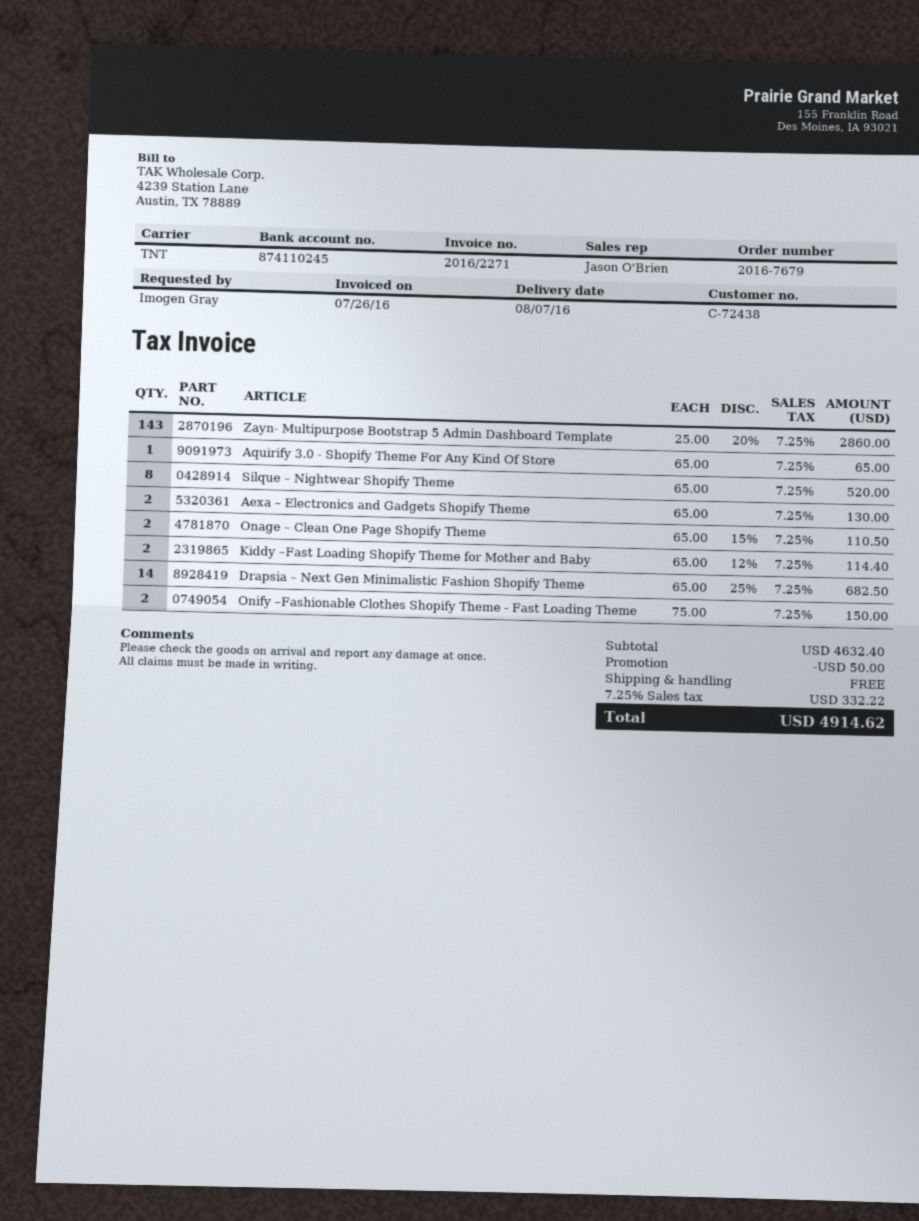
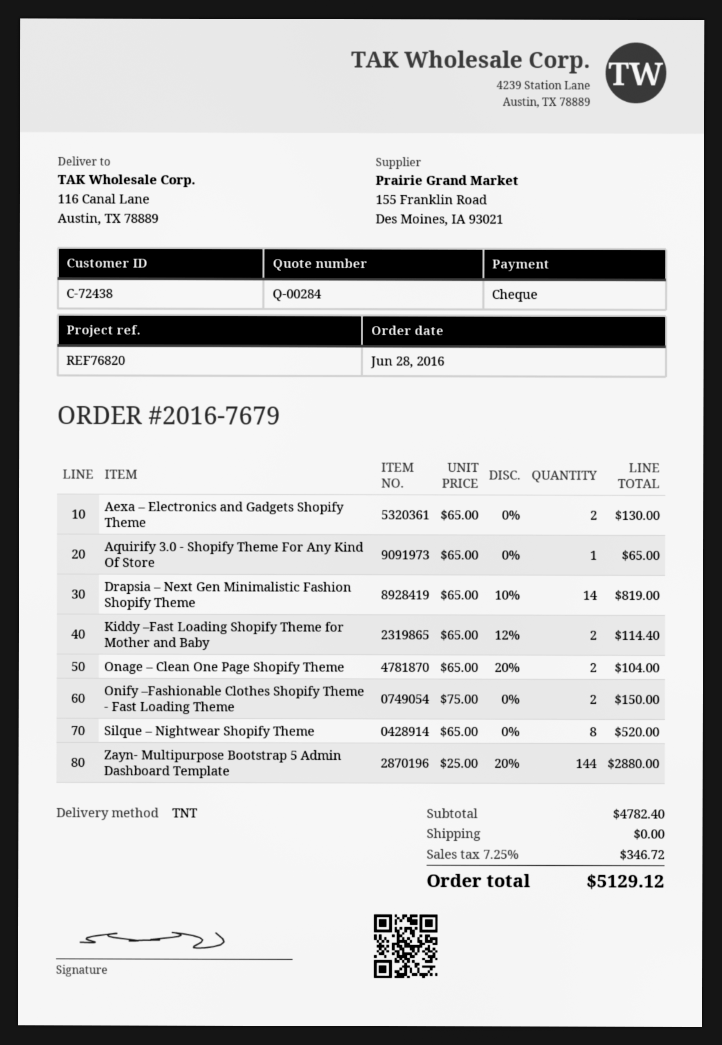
Zayn- Multipurpose Bootstrap 5 Admin Dashboard Template: 143 x 25.00 - 20% = 2860.00 -> 144 x 25.00 - 20% = 2880.00
Onage – Clean One Page Shopify Theme: 2 x 65.00 - 15% = 110.50 -> 2 x 65.00 - 20% = 104.00
Drapsia – Next Gen Minimalistic Fashion Shopify Theme: 14 x 65.00 - 25% = 682.50 -> 14 x 65.00 - 10% = 819.00
subtotal: 4632.40 -> 4782.40
discount: 50.00 -> none
tax: 7.25% = 332.22 -> 7.25% = 346.72
total: 4914.62 -> 5129.12

